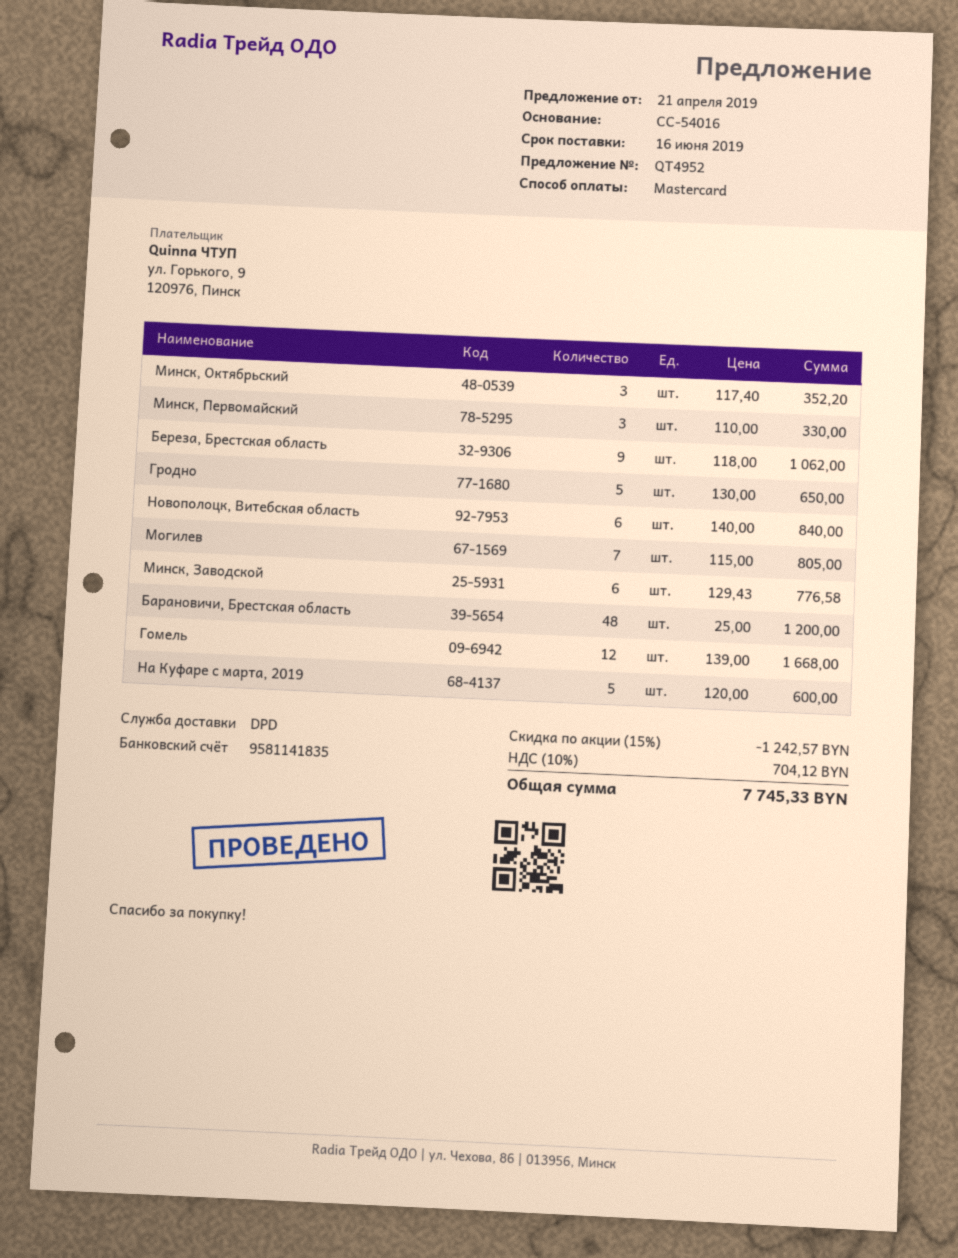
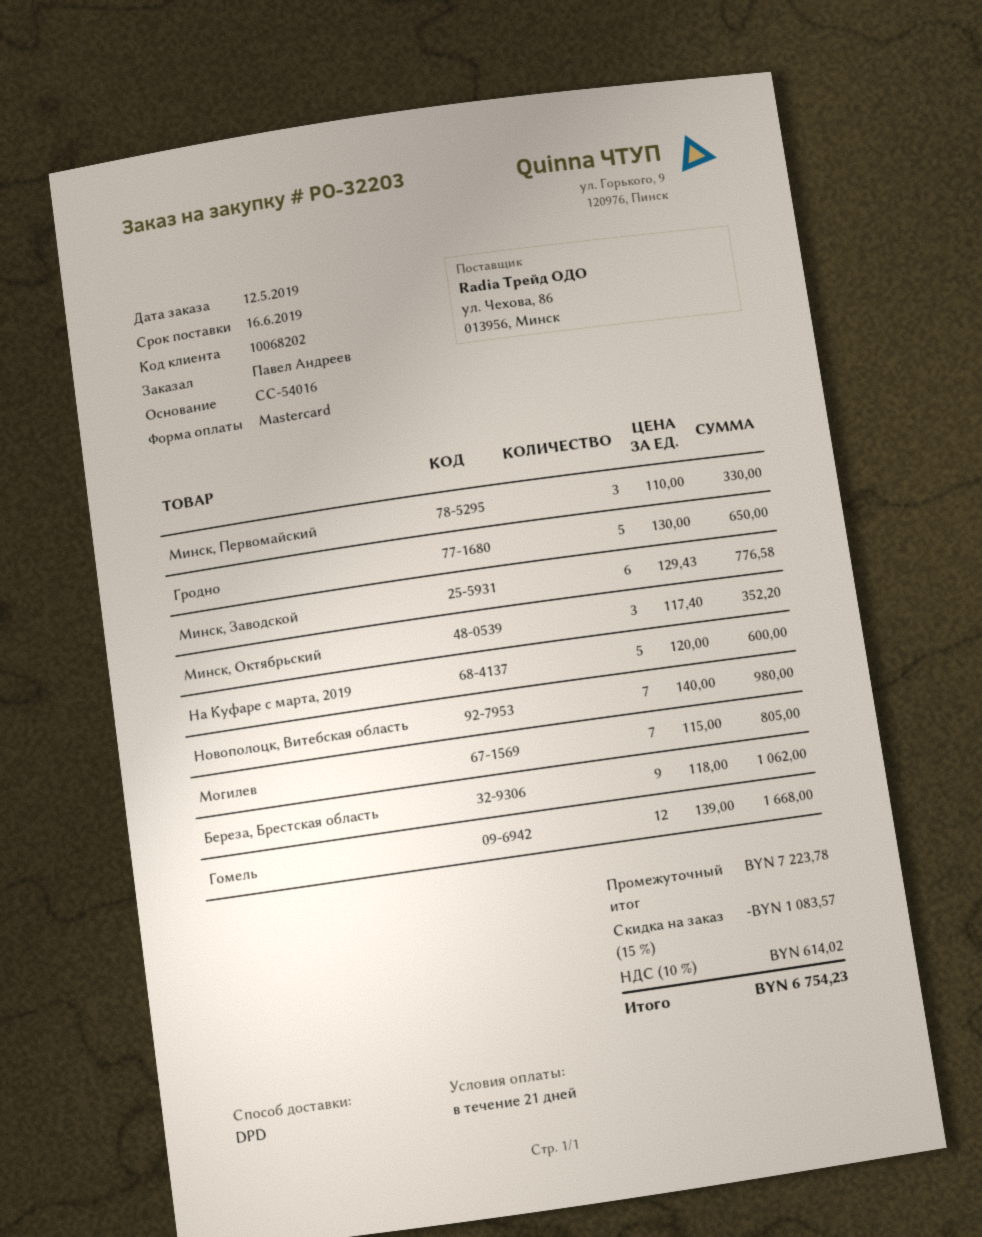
Новополоцк, Витебская область: 6 x 140.00 = 840.00 -> 7 x 140.00 = 980.00
Барановичи, Брестская область: 48 x 25.00 = 1200.00 -> none
discount: 15% = 1242.57 -> 15% = 1083.57
tax: 10% = 704.12 -> 10% = 614.02
total: 7745.33 -> 6754.23

